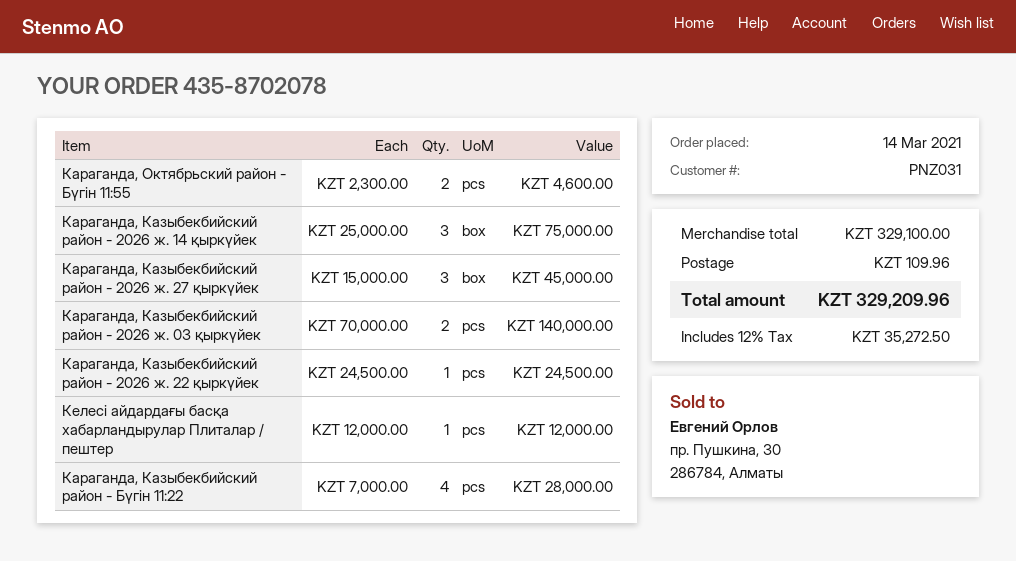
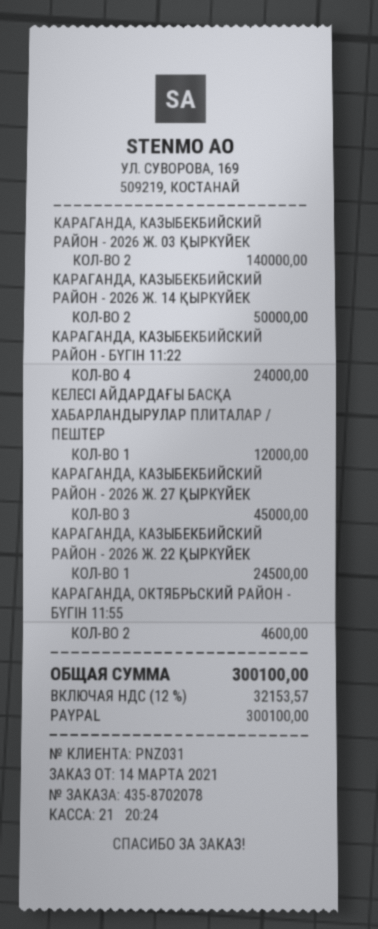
Караганда, Казыбекбийский район - 2026 ж. 14 қыркүйек: 3 for 75000.00 -> 2 for 50000.00
Караганда, Казыбекбийский район - Бүгін 11:22: 4 for 28000.00 -> 4 for 24000.00
shipping: 109.96 -> none
tax: 12% = 35272.50 -> 12% = 32153.57
total: 329209.96 -> 300100.00

